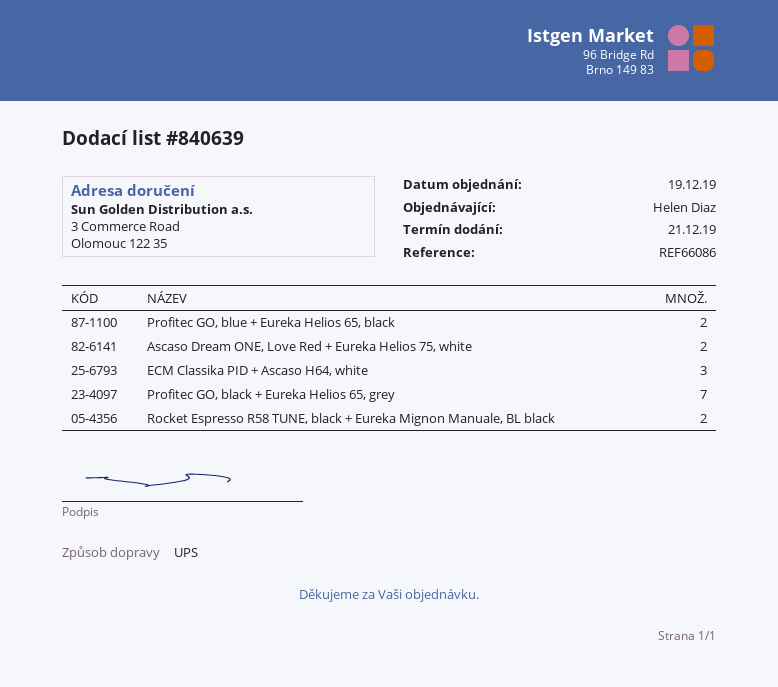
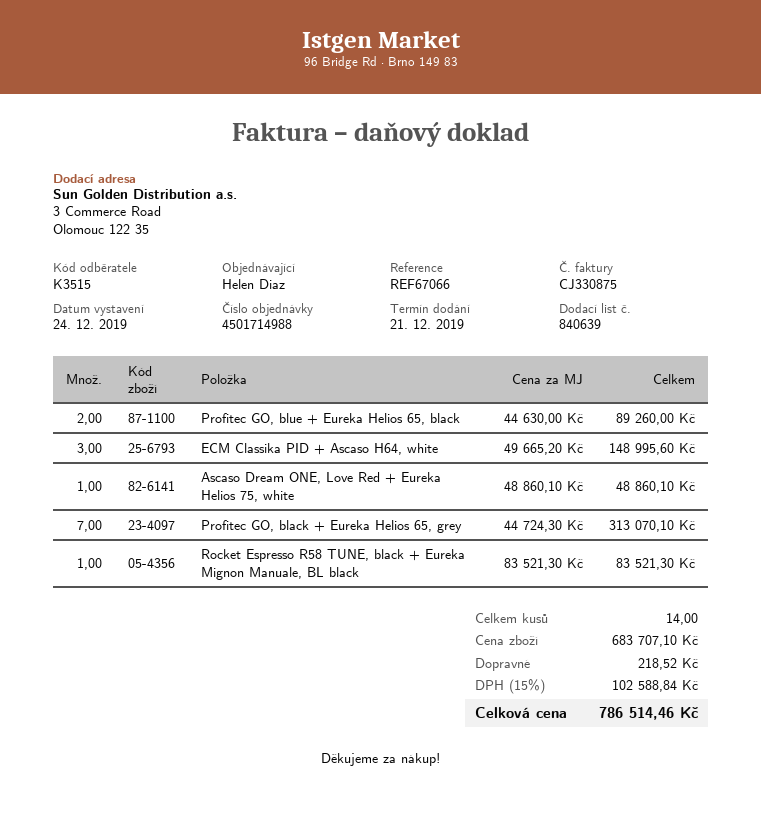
reference: REF66086 -> REF67066
Ascaso Dream ONE, Love Red + Eureka Helios 75, white: 2 -> 1
Rocket Espresso R58 TUNE, black + Eureka Mignon Manuale, BL black: 2 -> 1

